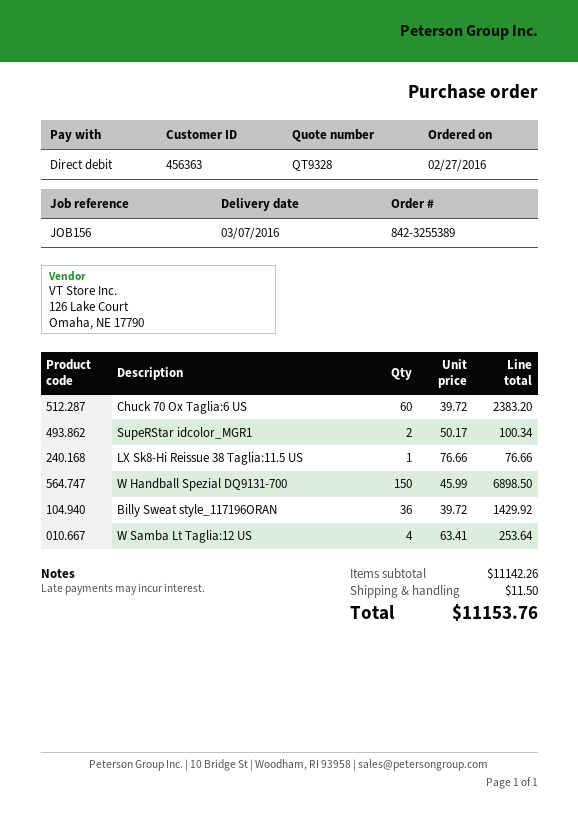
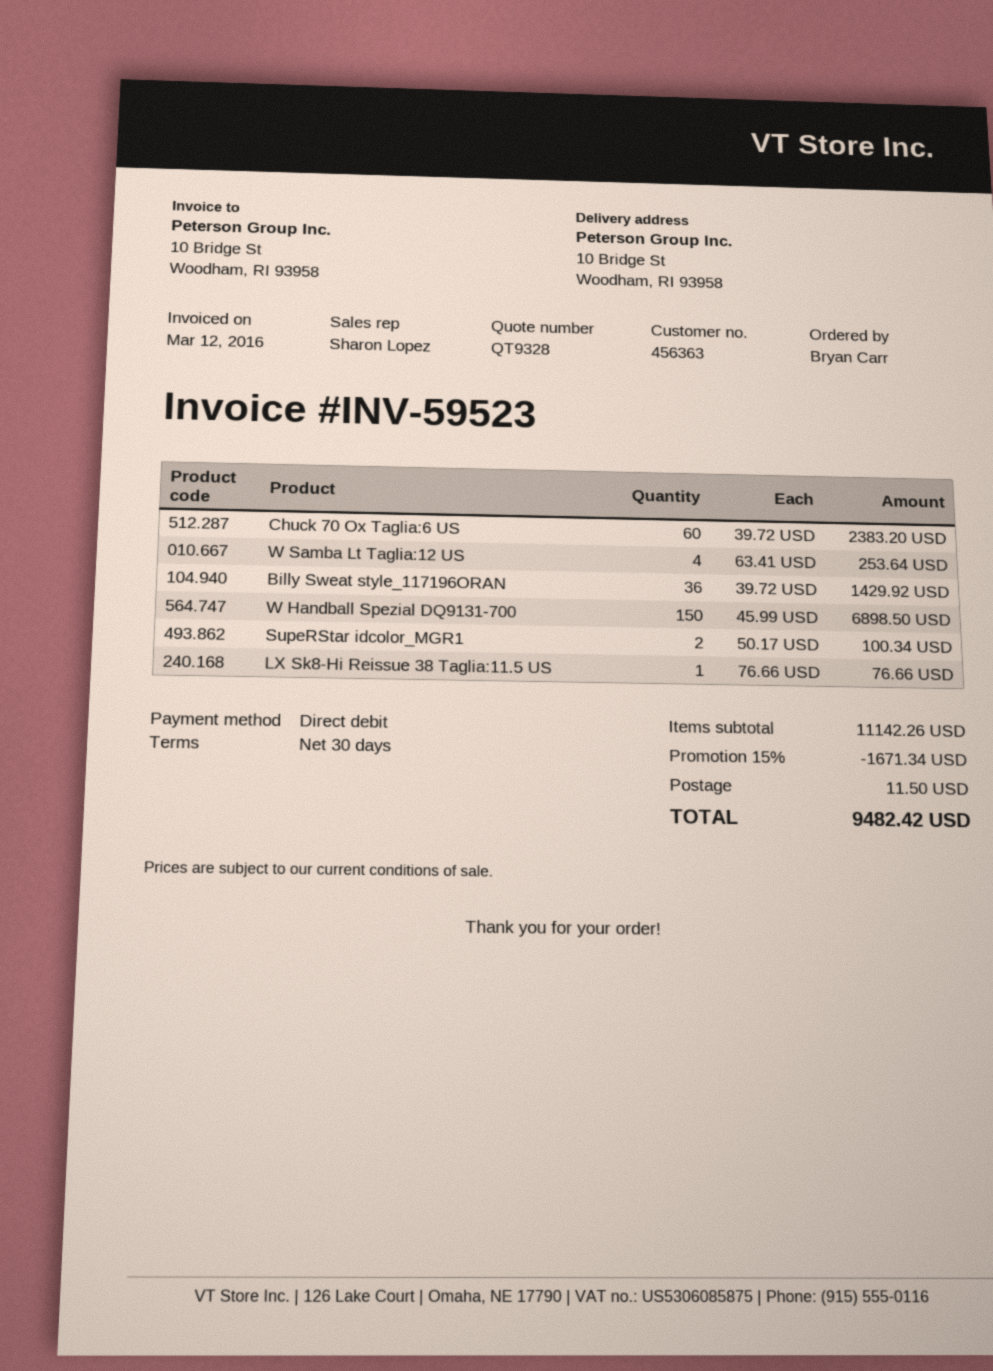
discount: none -> 15% = 1671.34
total: 11153.76 -> 9482.42

